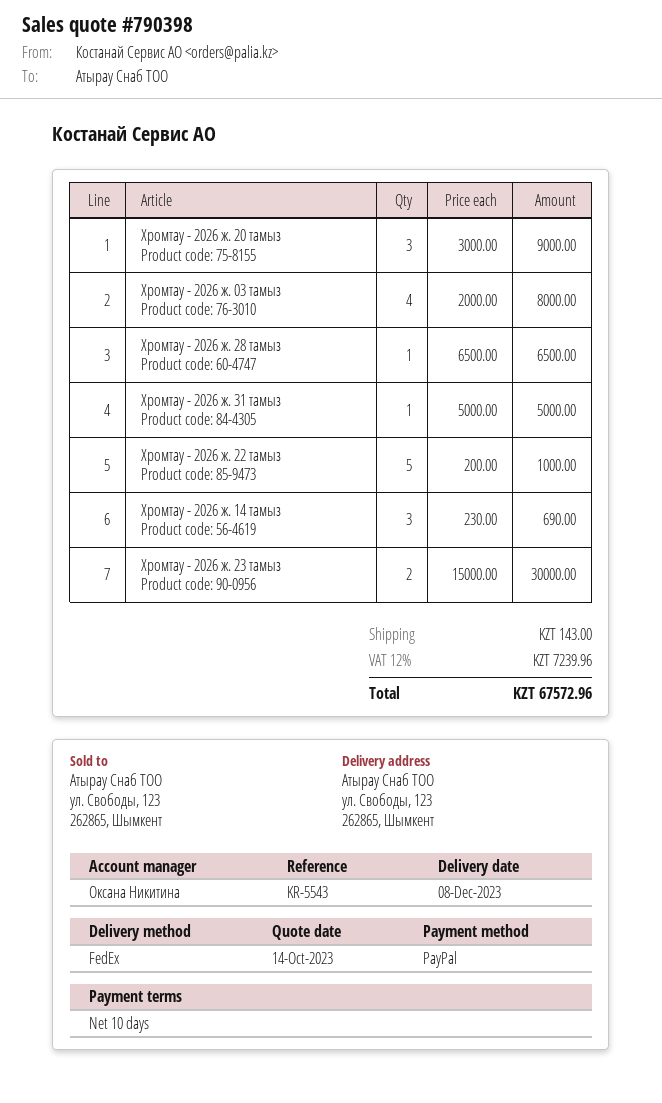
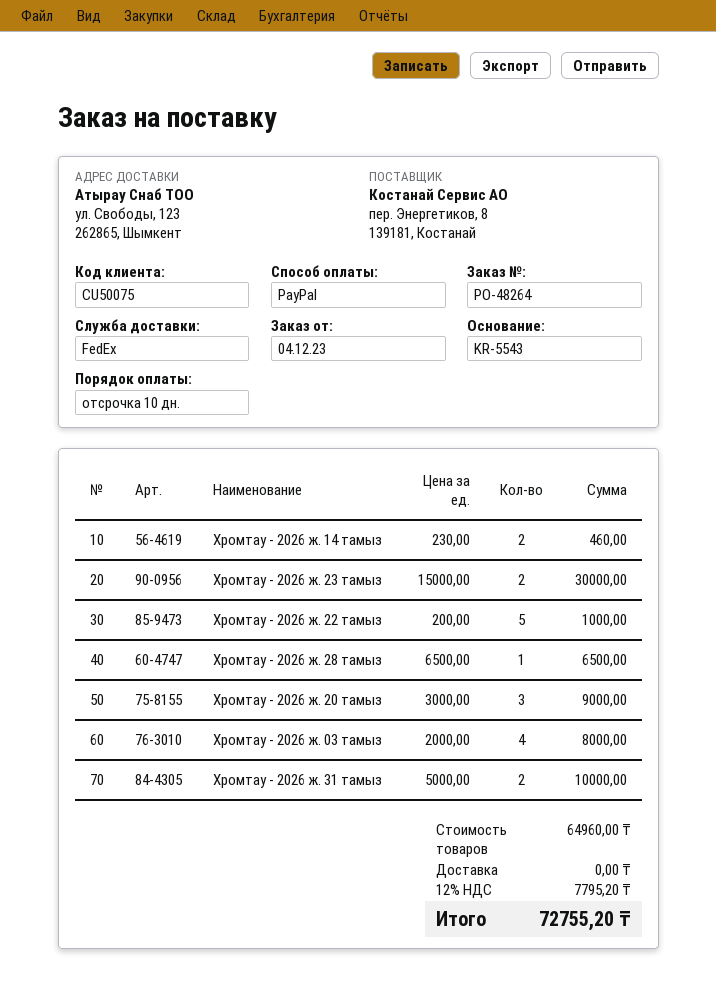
Хромтау - 2026 ж. 31 тамыз: 1 x 5000.00 = 5000.00 -> 2 x 5000.00 = 10000.00
Хромтау - 2026 ж. 14 тамыз: 3 x 230.00 = 690.00 -> 2 x 230.00 = 460.00
shipping: 143.00 -> 0.00
tax: 12% = 7239.96 -> 12% = 7795.20
total: 67572.96 -> 72755.20

